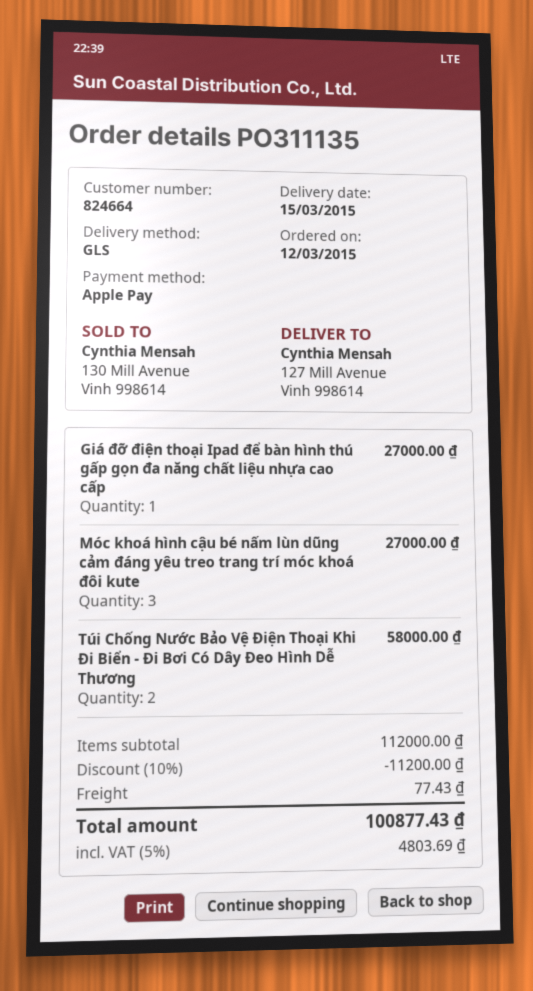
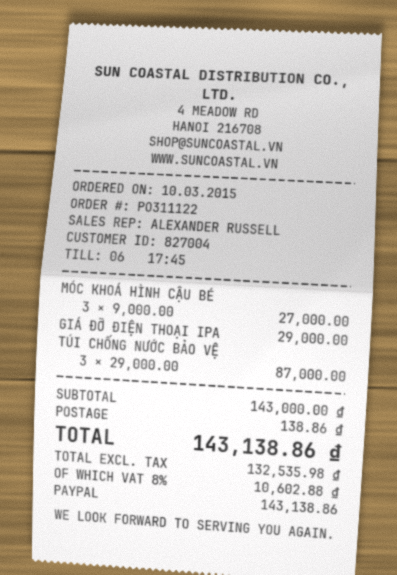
order number: PO311135 -> PO311122
order date: 2015-03-12 -> 2015-03-10
customer number: 824664 -> 827004
payment method: Apple Pay -> PayPal
Giá đỡ điện thoại Ipad để bàn hình thú gấp gọn đa năng chất liệu nhựa cao cấp: 1 for 27000.00 -> 1 for 29000.00
Túi Chống Nước Bảo Vệ Điện Thoại Khi Đi Biển - Đi Bơi Có Dây Đeo Hình Dễ Thương: 2 for 58000.00 -> 3 for 87000.00
subtotal: 112000.00 -> 143000.00
discount: 10% = 11200.00 -> none
shipping: 77.43 -> 138.86
tax: 5% = 4803.69 -> 8% = 10602.88
total: 100877.43 -> 143138.86

